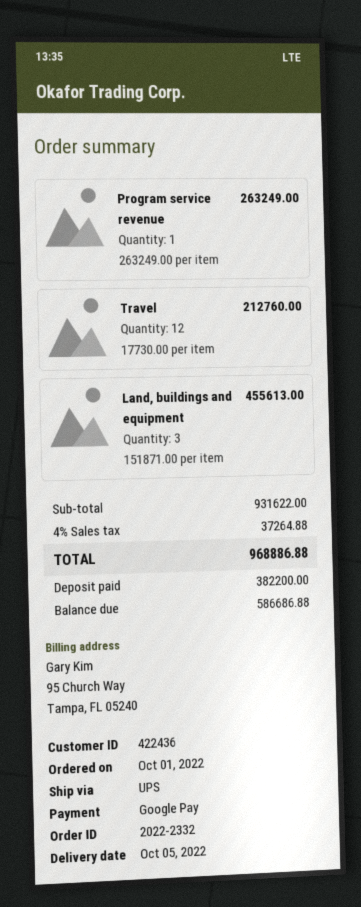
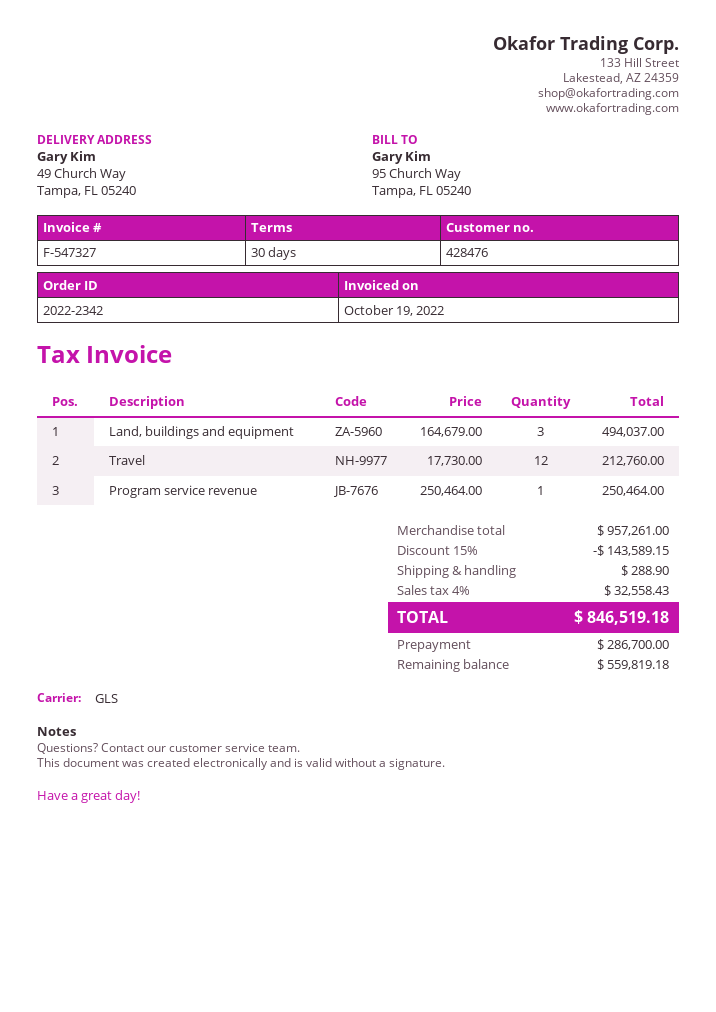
order number: 2022-2332 -> 2022-2342
customer number: 422436 -> 428476
shipping method: UPS -> GLS
Program service revenue: 1 x 263249.00 = 263249.00 -> 1 x 250464.00 = 250464.00
Land, buildings and equipment: 3 x 151871.00 = 455613.00 -> 3 x 164679.00 = 494037.00
subtotal: 931622.00 -> 957261.00
discount: none -> 15% = 143589.15
shipping: none -> 288.90
tax: 4% = 37264.88 -> 4% = 32558.43
total: 968886.88 -> 846519.18
deposit: 382200.00 -> 286700.00
balance: 586686.88 -> 559819.18

